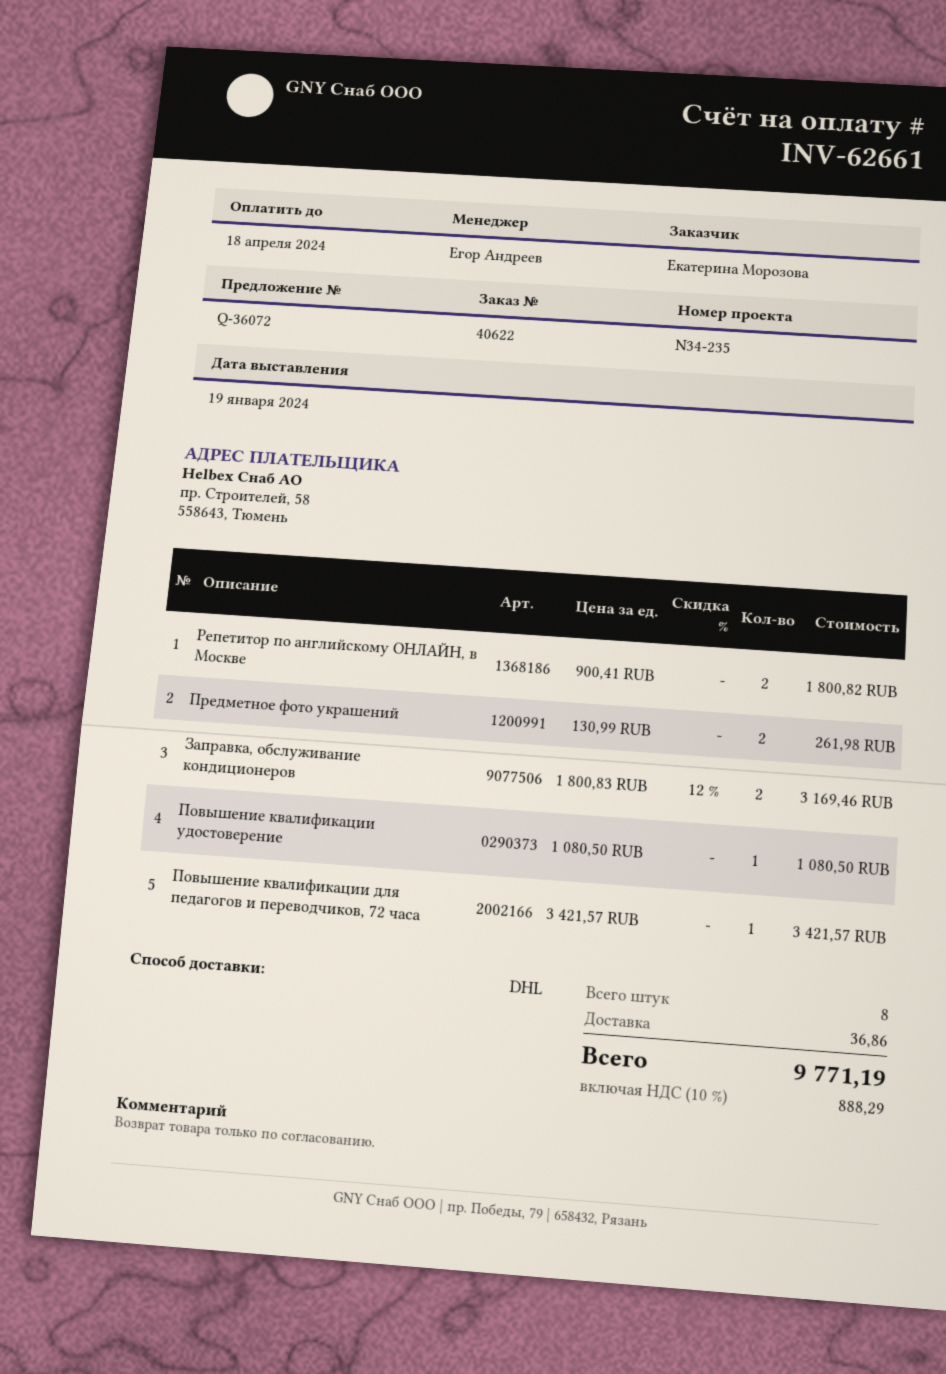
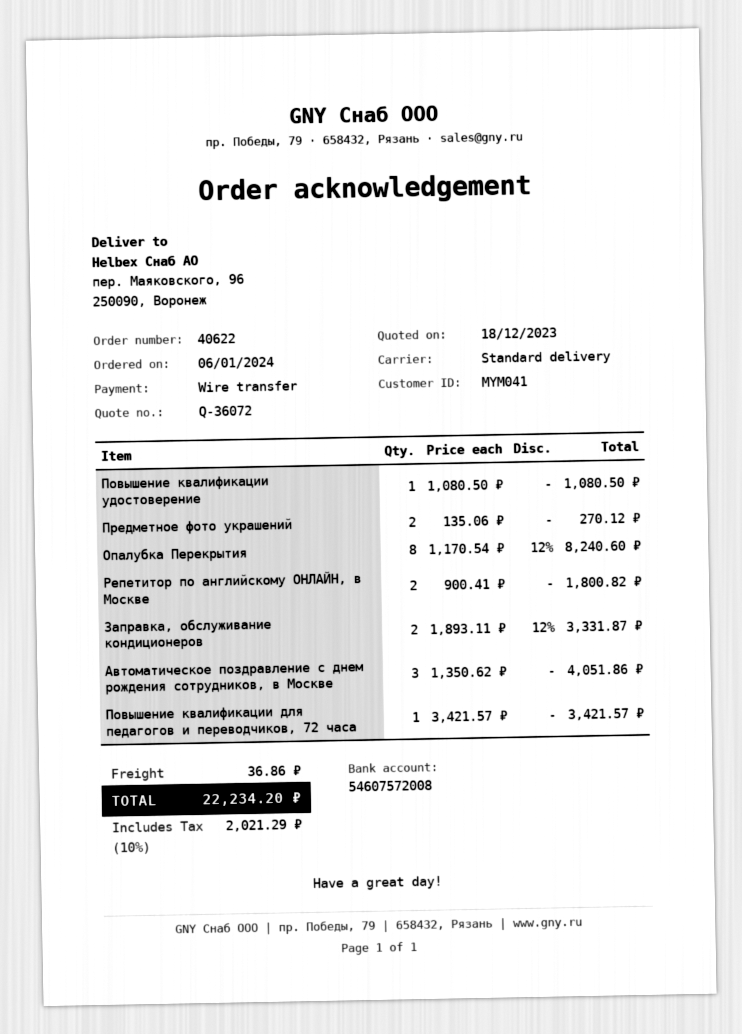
shipping method: DHL -> standard
Предметное фото украшений: 2 x 130.99 = 261.98 -> 2 x 135.06 = 270.12
Заправка, обслуживание кондиционеров: 2 x 1800.83 - 12% = 3169.46 -> 2 x 1893.11 - 12% = 3331.87
Опалубка Перекрытия: none -> 8 x 1170.54 - 12% = 8240.60
Автоматическое поздравление с днем рождения сотрудников, в Москве: none -> 3 x 1350.62 = 4051.86
tax: 10% = 888.29 -> 10% = 2021.29
total: 9771.19 -> 22234.20

